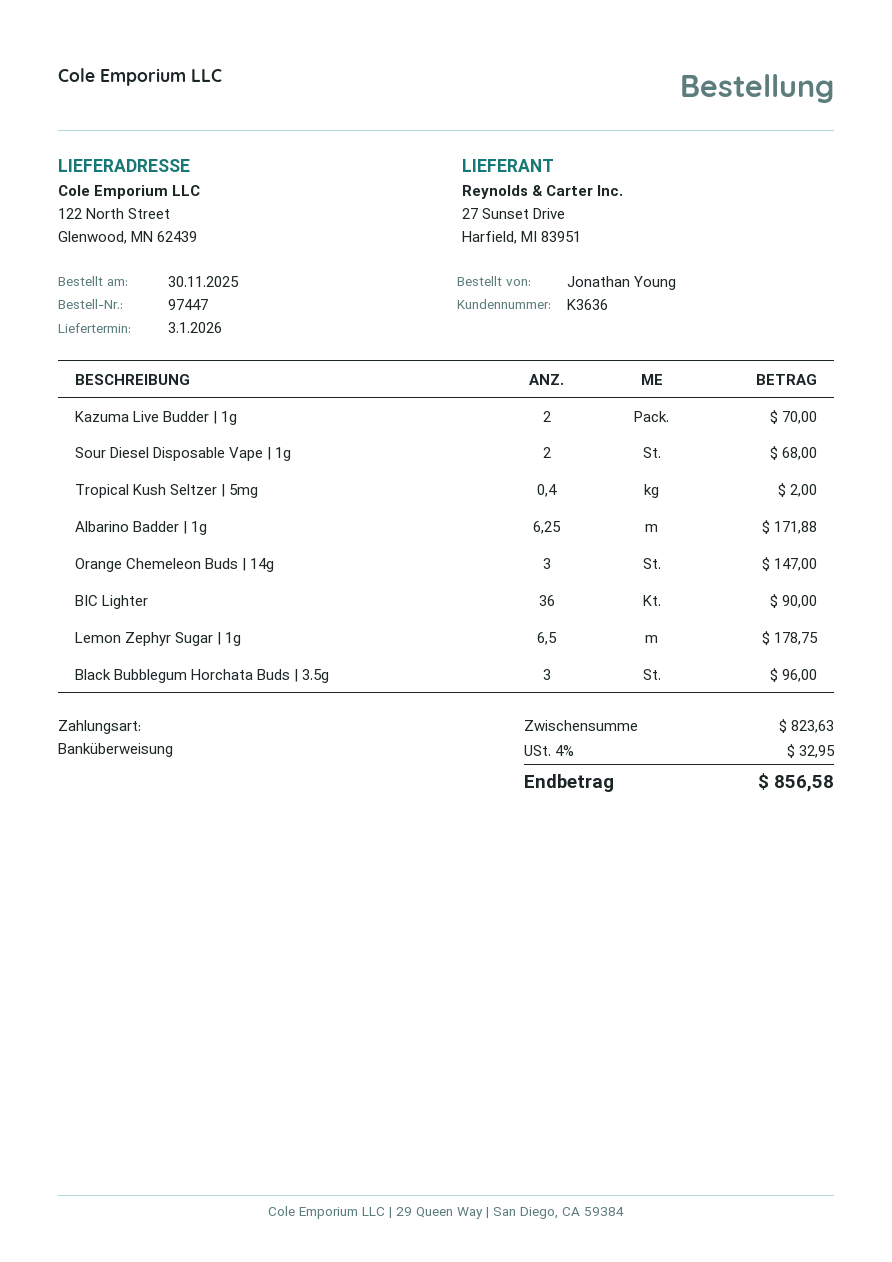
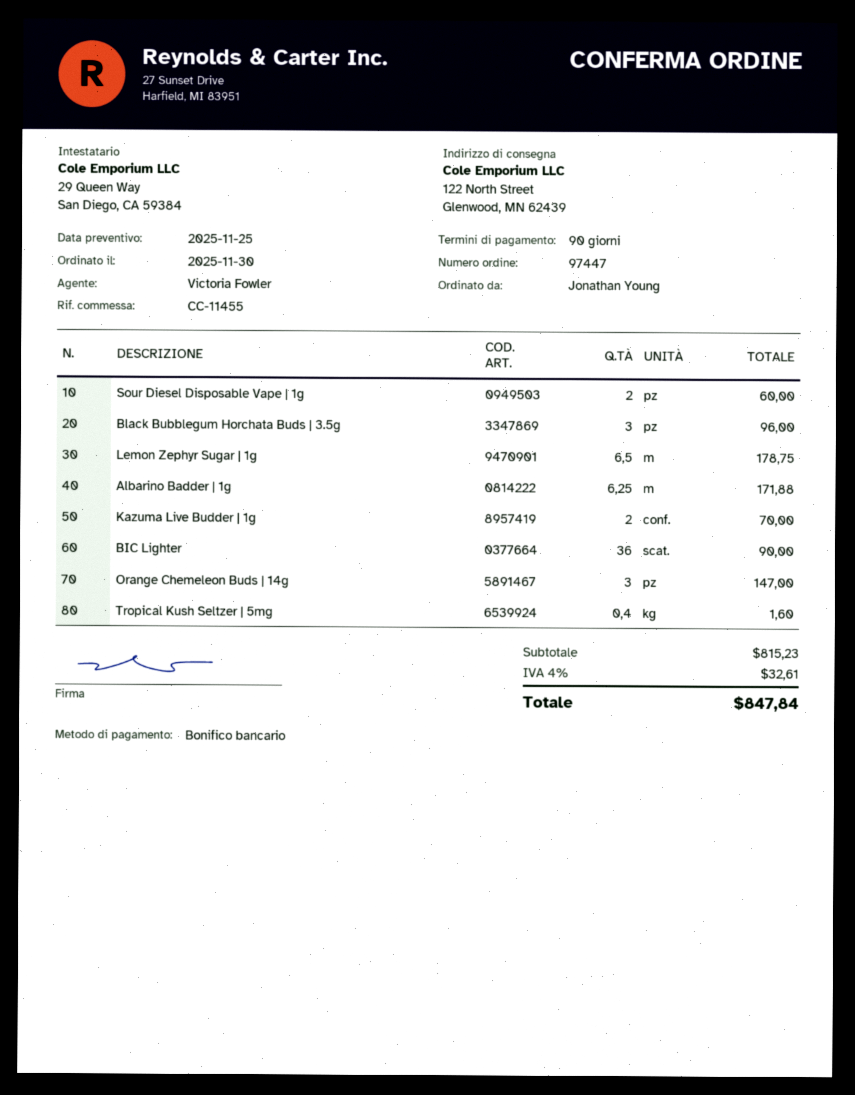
Sour Diesel Disposable Vape | 1g: 2 for 68.00 -> 2 for 60.00
Tropical Kush Seltzer | 5mg: 0.4 for 2.00 -> 0.4 for 1.60
subtotal: 823.63 -> 815.23
tax: 4% = 32.95 -> 4% = 32.61
total: 856.58 -> 847.84

